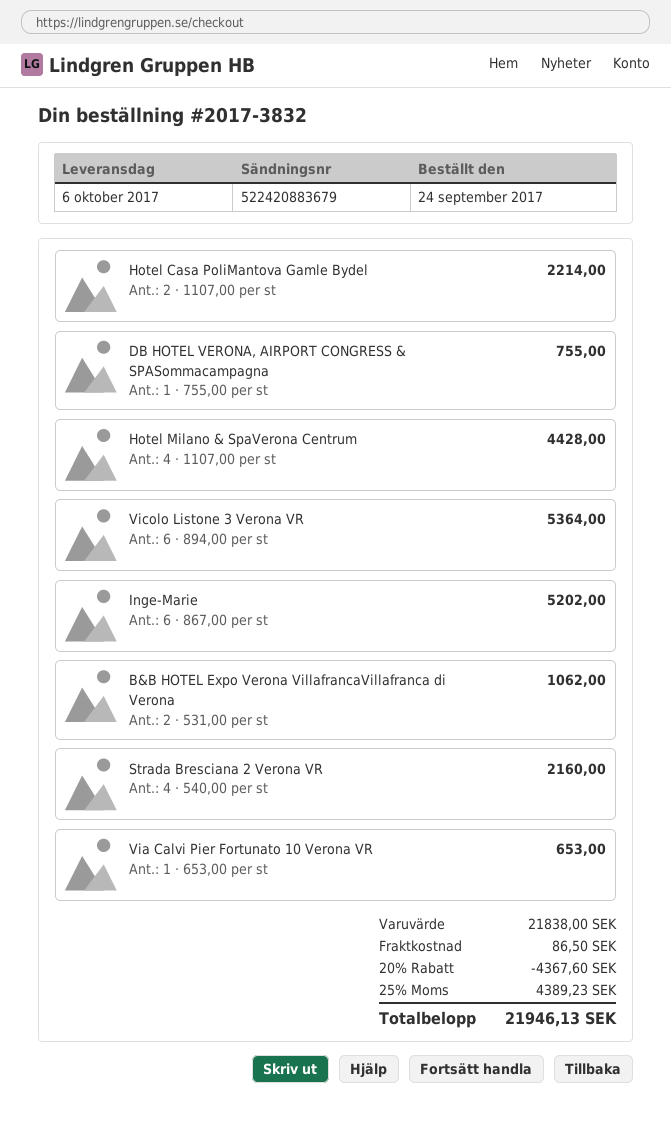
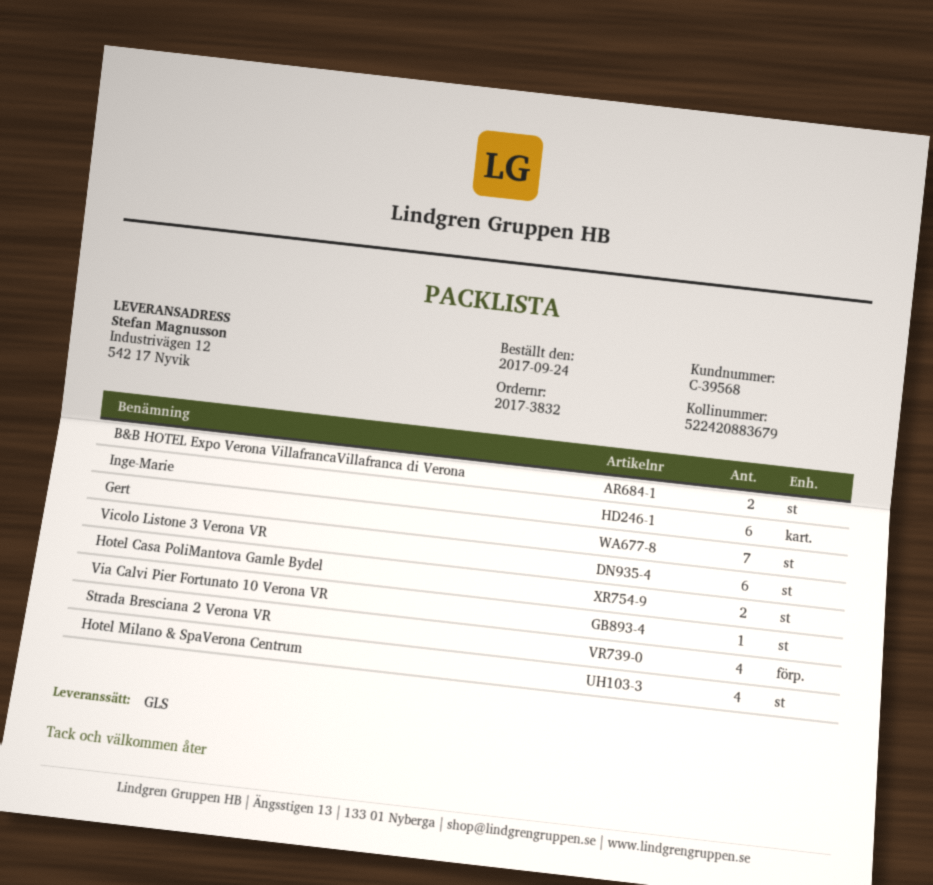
DB HOTEL VERONA, AIRPORT CONGRESS & SPASommacampagna: 1 -> none
Gert: none -> 7

